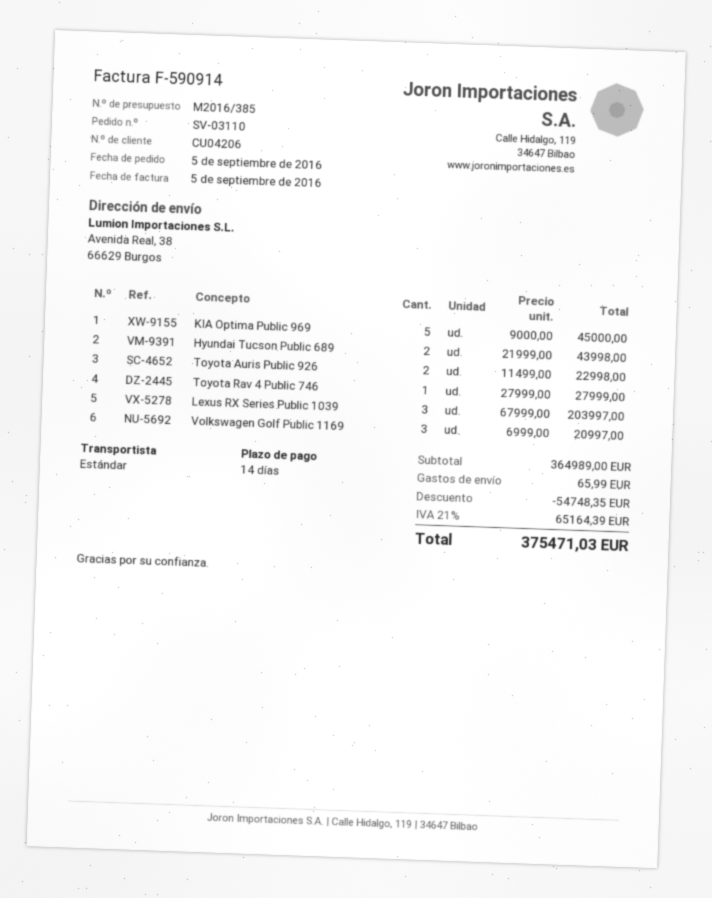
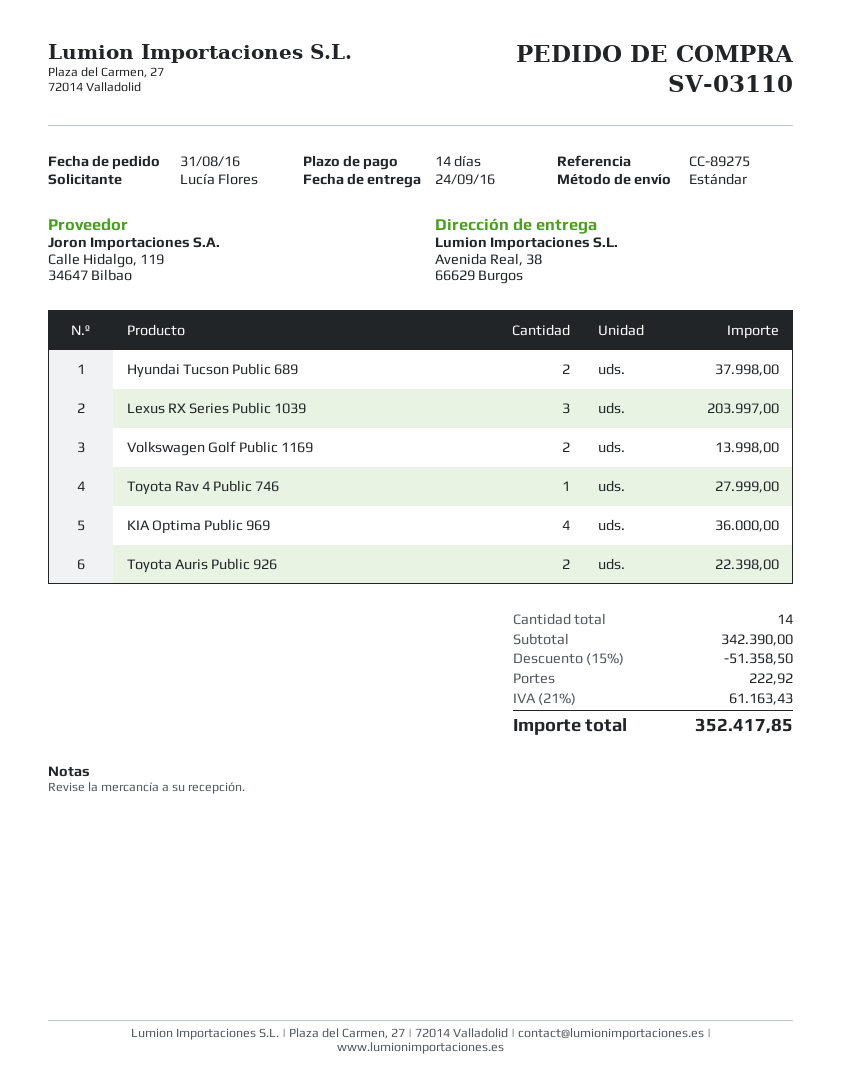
order date: 2016-09-05 -> 2016-08-31
KIA Optima Public 969: 5 for 45000.00 -> 4 for 36000.00
Hyundai Tucson Public 689: 2 for 43998.00 -> 2 for 37998.00
Toyota Auris Public 926: 2 for 22998.00 -> 2 for 22398.00
Volkswagen Golf Public 1169: 3 for 20997.00 -> 2 for 13998.00
subtotal: 364989.00 -> 342390.00
discount: 54748.35 -> 51358.50
shipping: 65.99 -> 222.92
tax: 21% = 65164.39 -> 21% = 61163.43
total: 375471.03 -> 352417.85

